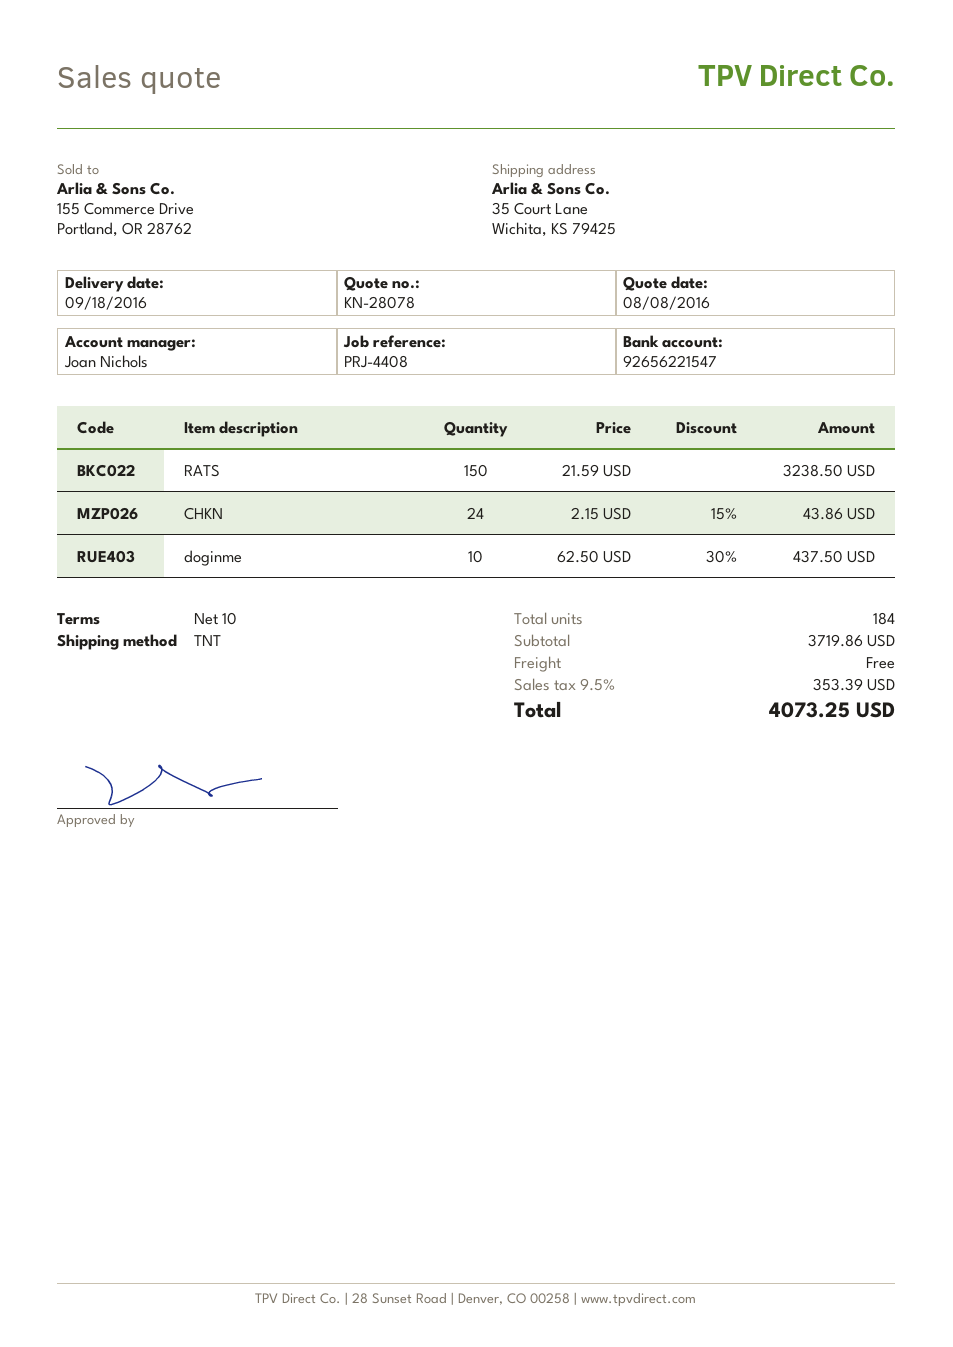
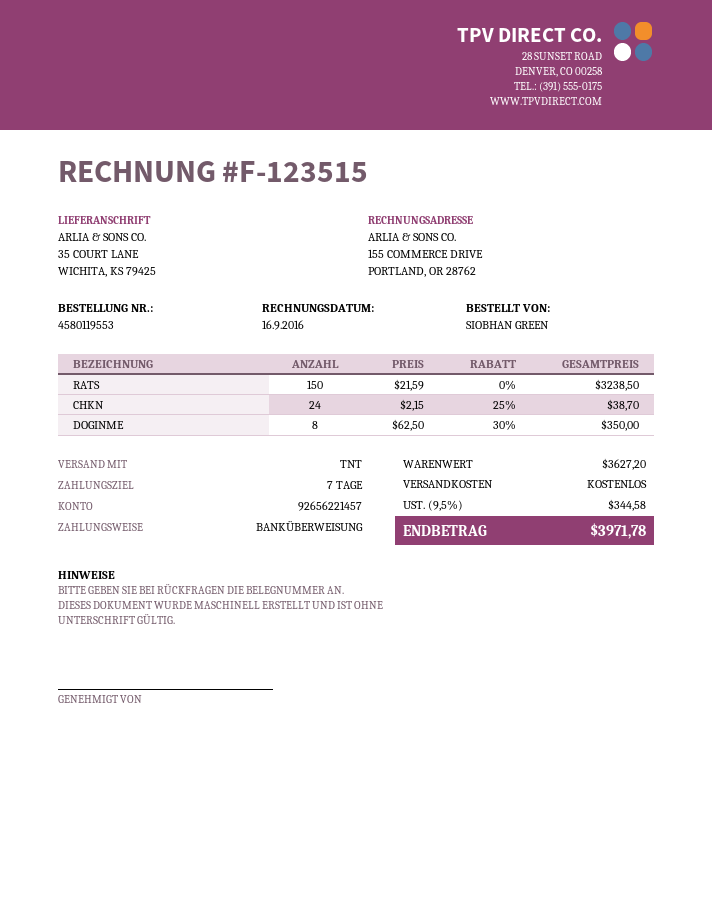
payment terms: 10 days -> 7 days
bank account: 92656221547 -> 92656221457
CHKN: 24 x 2.15 - 15% = 43.86 -> 24 x 2.15 - 25% = 38.70
doginme: 10 x 62.50 - 30% = 437.50 -> 8 x 62.50 - 30% = 350.00
subtotal: 3719.86 -> 3627.20
tax: 9.5% = 353.39 -> 9.5% = 344.58
total: 4073.25 -> 3971.78

